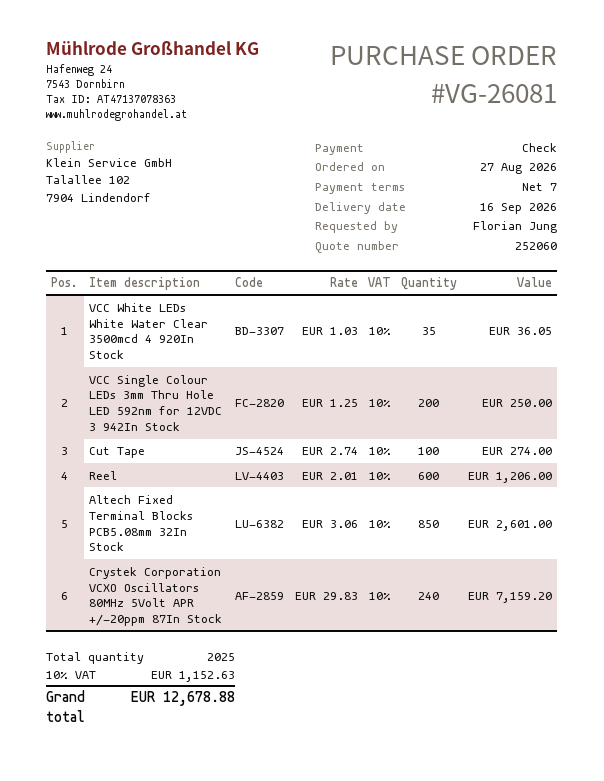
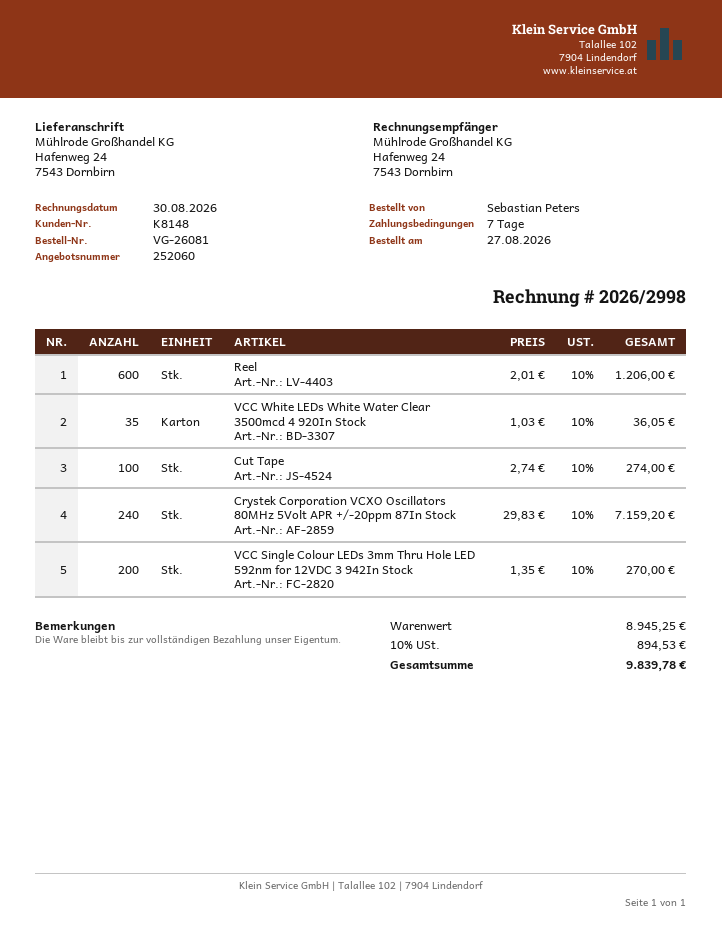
ordered by: Florian Jung -> Sebastian Peters
VCC Single Colour LEDs 3mm Thru Hole LED 592nm for 12VDC 3 942In Stock: 200 x 1.25 = 250.00 -> 200 x 1.35 = 270.00
Altech Fixed Terminal Blocks PCB5.08mm 32In Stock: 850 x 3.06 = 2601.00 -> none
tax: 10% = 1152.63 -> 10% = 894.53
total: 12678.88 -> 9839.78

